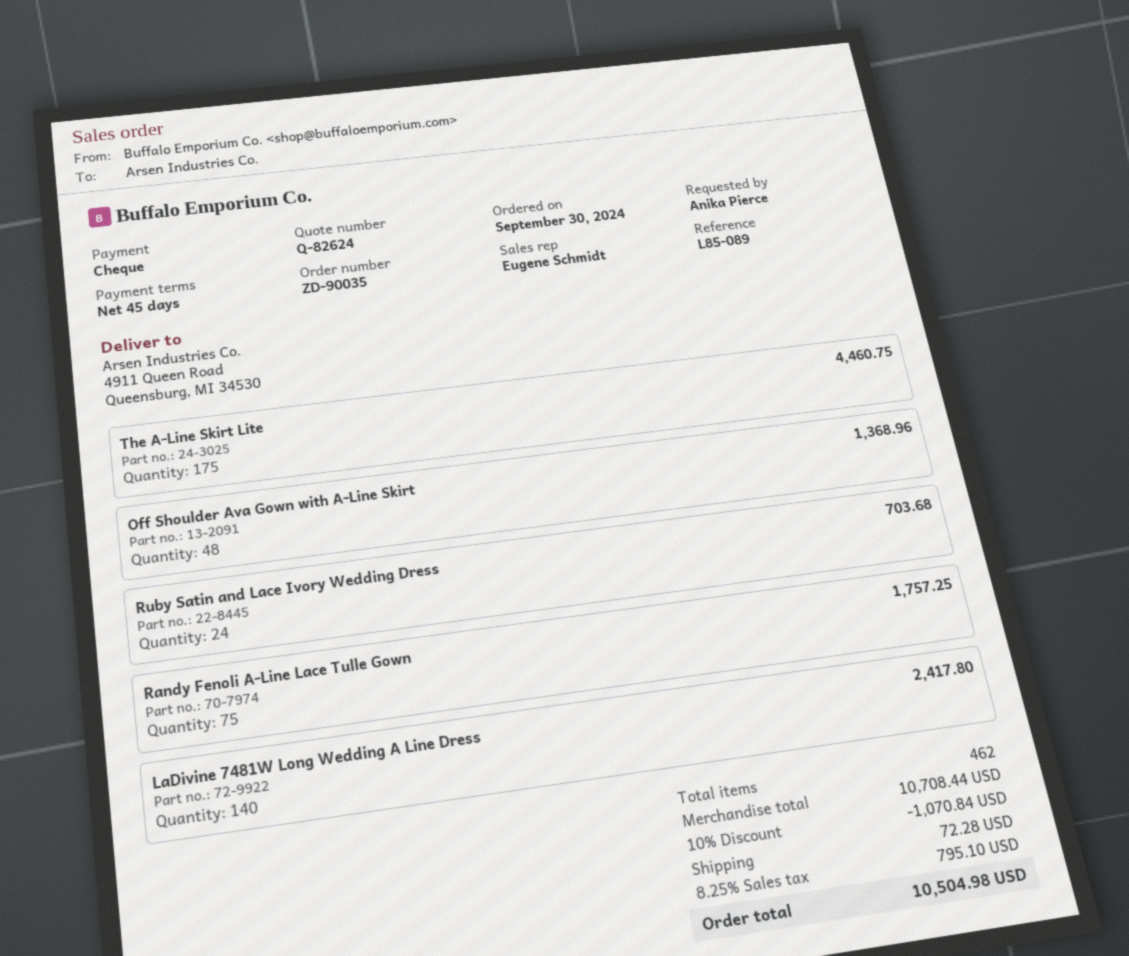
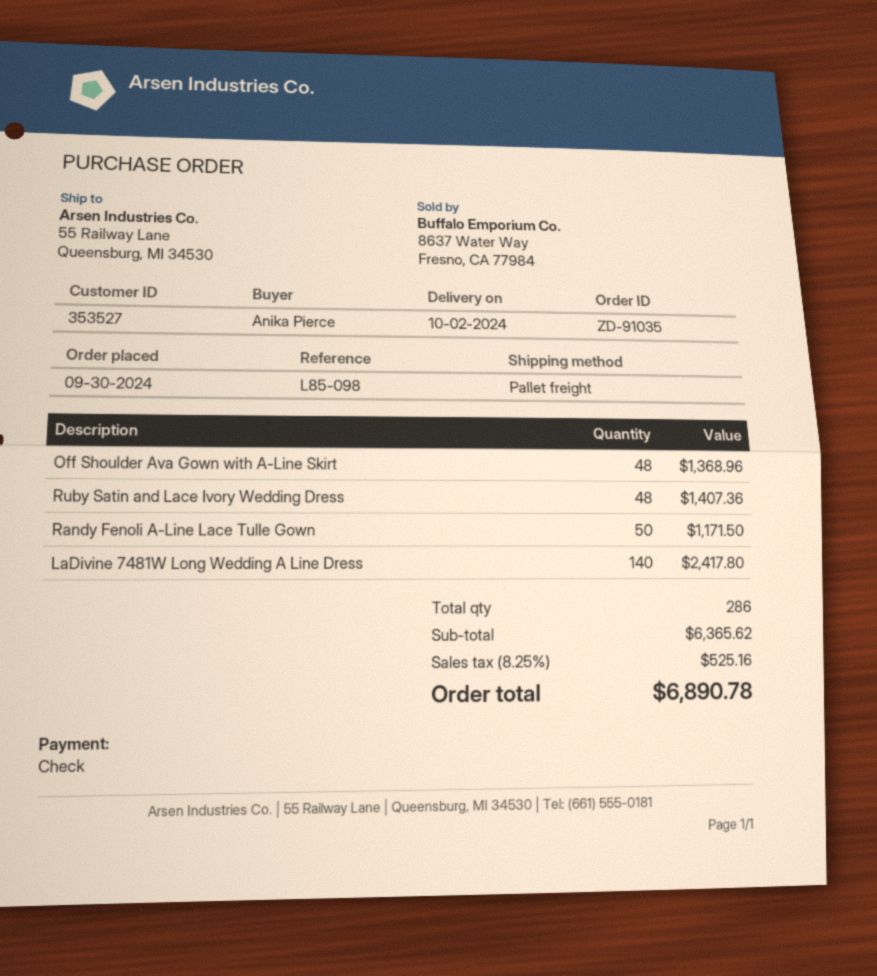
order number: ZD-90035 -> ZD-91035
reference: L85-089 -> L85-098
ship to: 4911 Queen Road, Queensburg, MI 34530 -> 55 Railway Lane, Queensburg, MI 34530
The A-Line Skirt Lite: 175 for 4460.75 -> none
Ruby Satin and Lace Ivory Wedding Dress: 24 for 703.68 -> 48 for 1407.36
Randy Fenoli A-Line Lace Tulle Gown: 75 for 1757.25 -> 50 for 1171.50
total quantity: 462 -> 286
subtotal: 10708.44 -> 6365.62
discount: 10% = 1070.84 -> none
shipping: 72.28 -> none
tax: 8.25% = 795.10 -> 8.25% = 525.16
total: 10504.98 -> 6890.78

